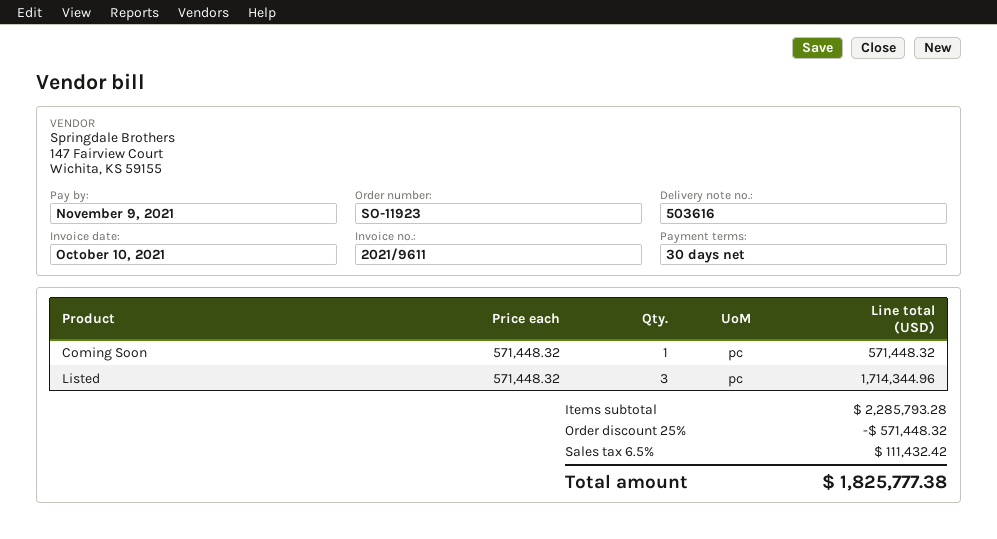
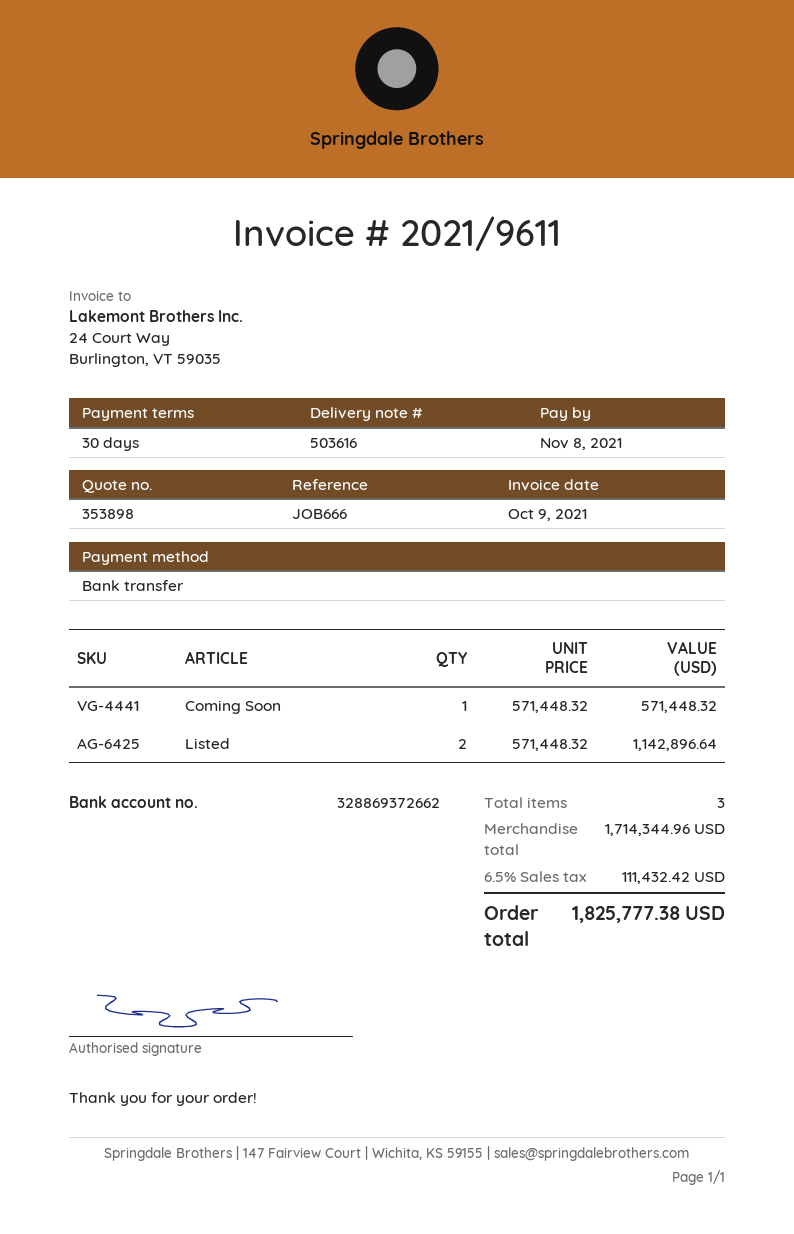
invoice date: 2021-10-10 -> 2021-10-09
due date: 2021-11-09 -> 2021-11-08
Listed: 3 x 571448.32 = 1714344.96 -> 2 x 571448.32 = 1142896.64
subtotal: 2285793.28 -> 1714344.96
discount: 25% = 571448.32 -> none

